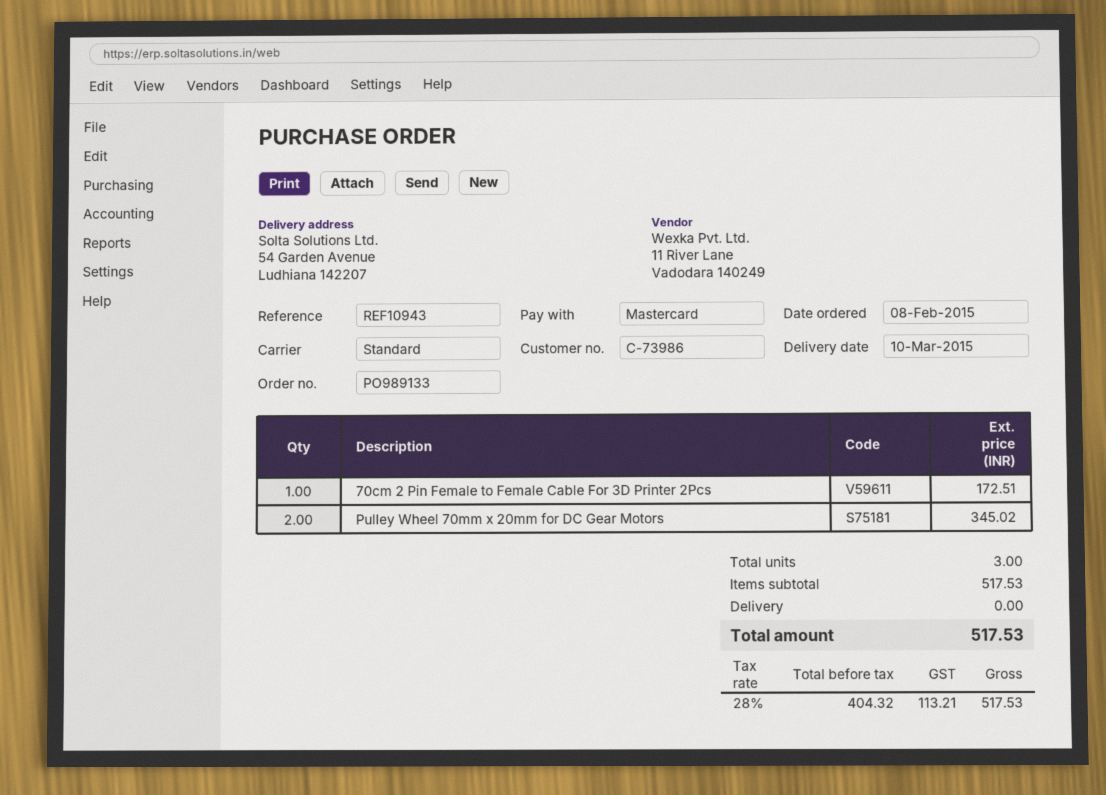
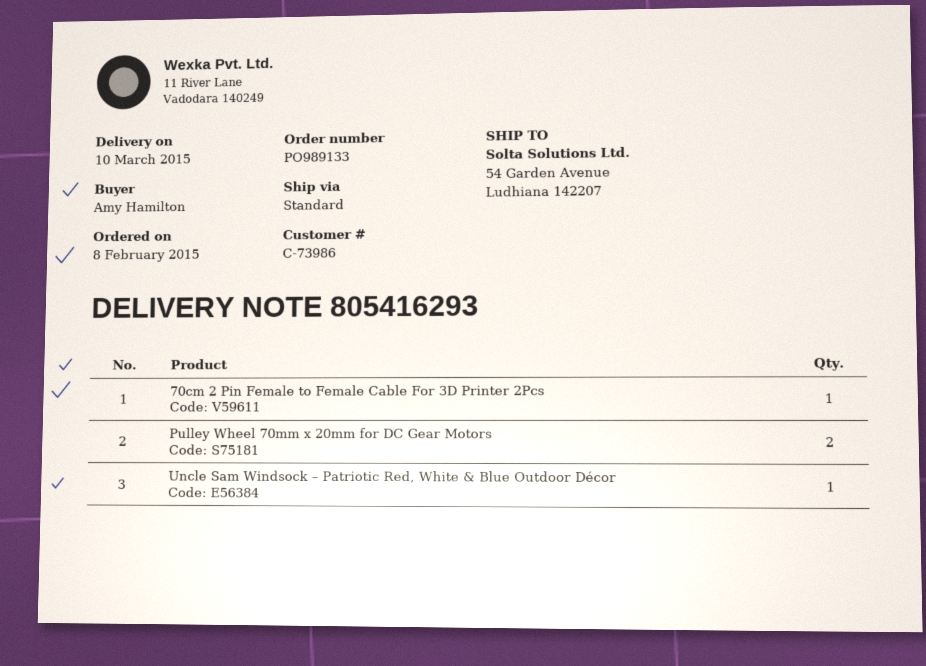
Uncle Sam Windsock – Patriotic Red, White & Blue Outdoor Décor: none -> 1

